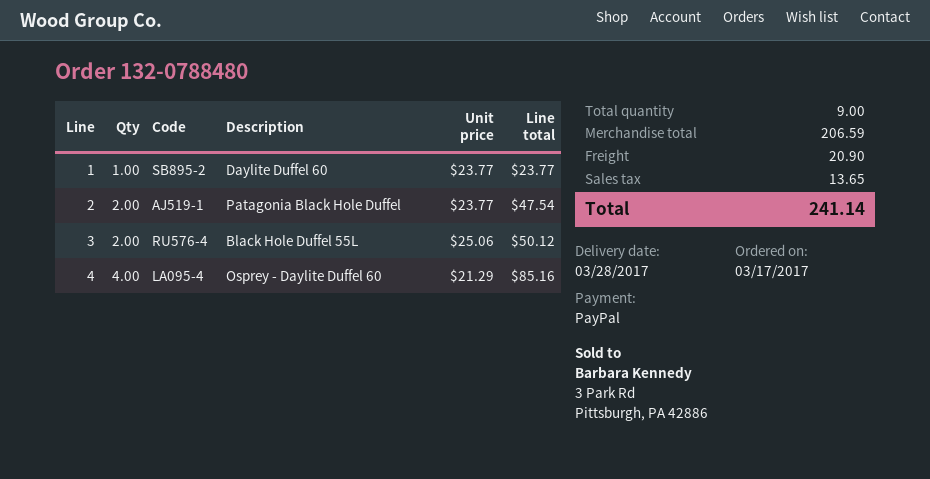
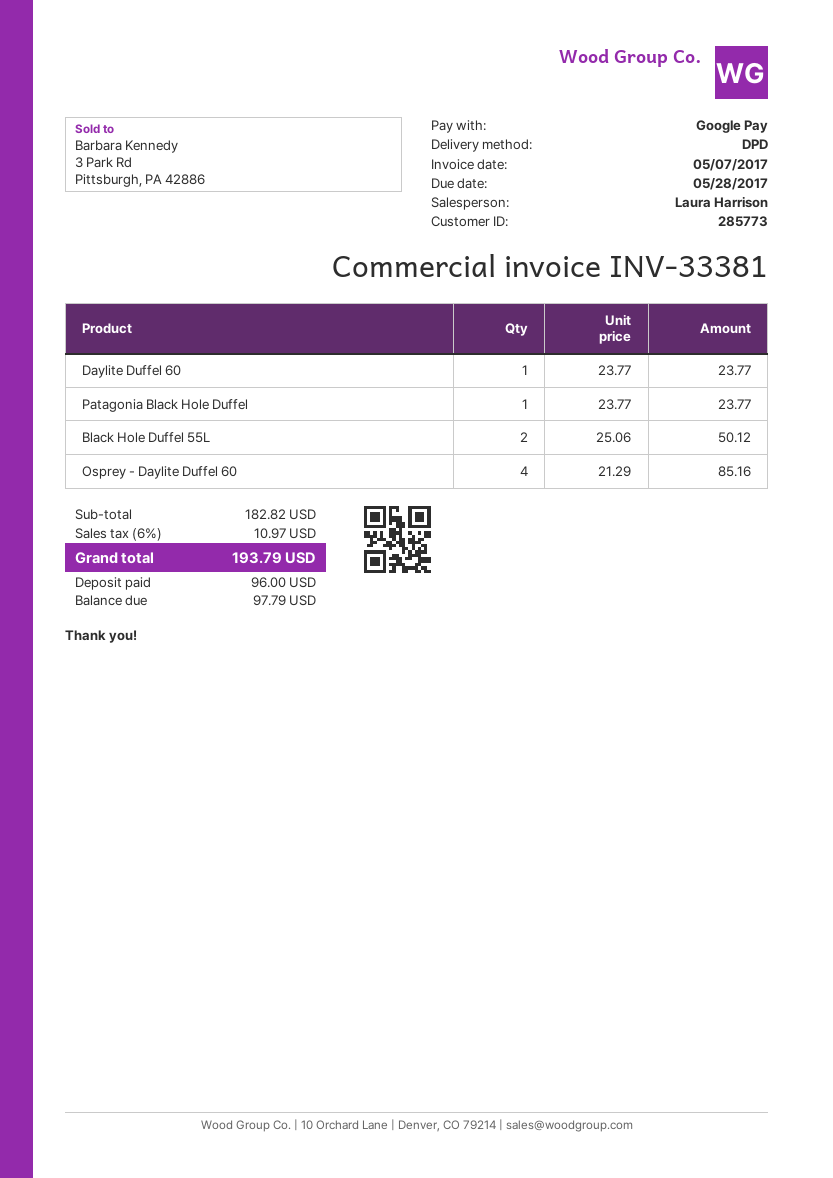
payment method: PayPal -> Google Pay
Patagonia Black Hole Duffel: 2 x 23.77 = 47.54 -> 1 x 23.77 = 23.77
subtotal: 206.59 -> 182.82
shipping: 20.90 -> none
tax: 13.65 -> 10.97
total: 241.14 -> 193.79

